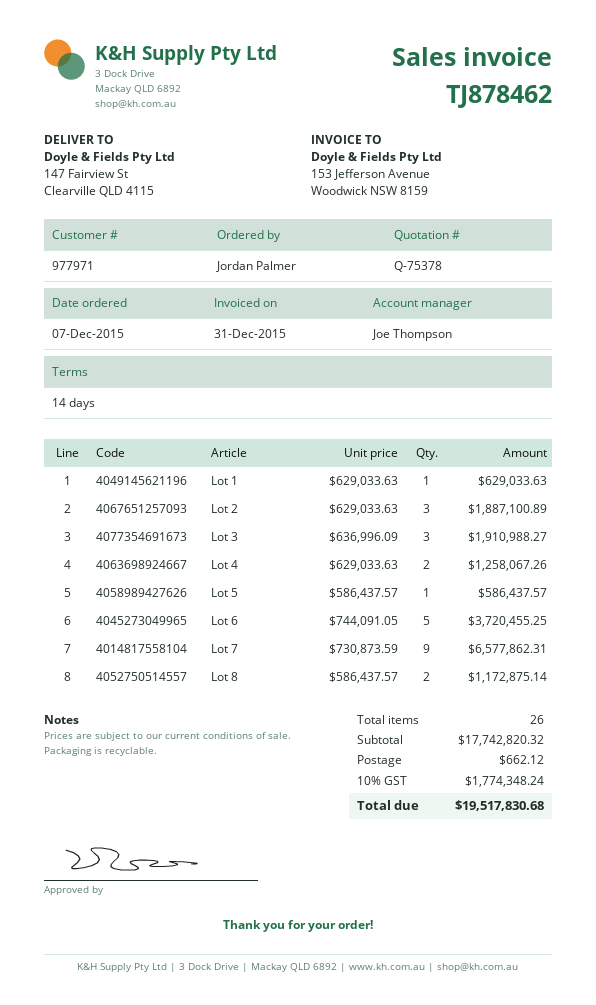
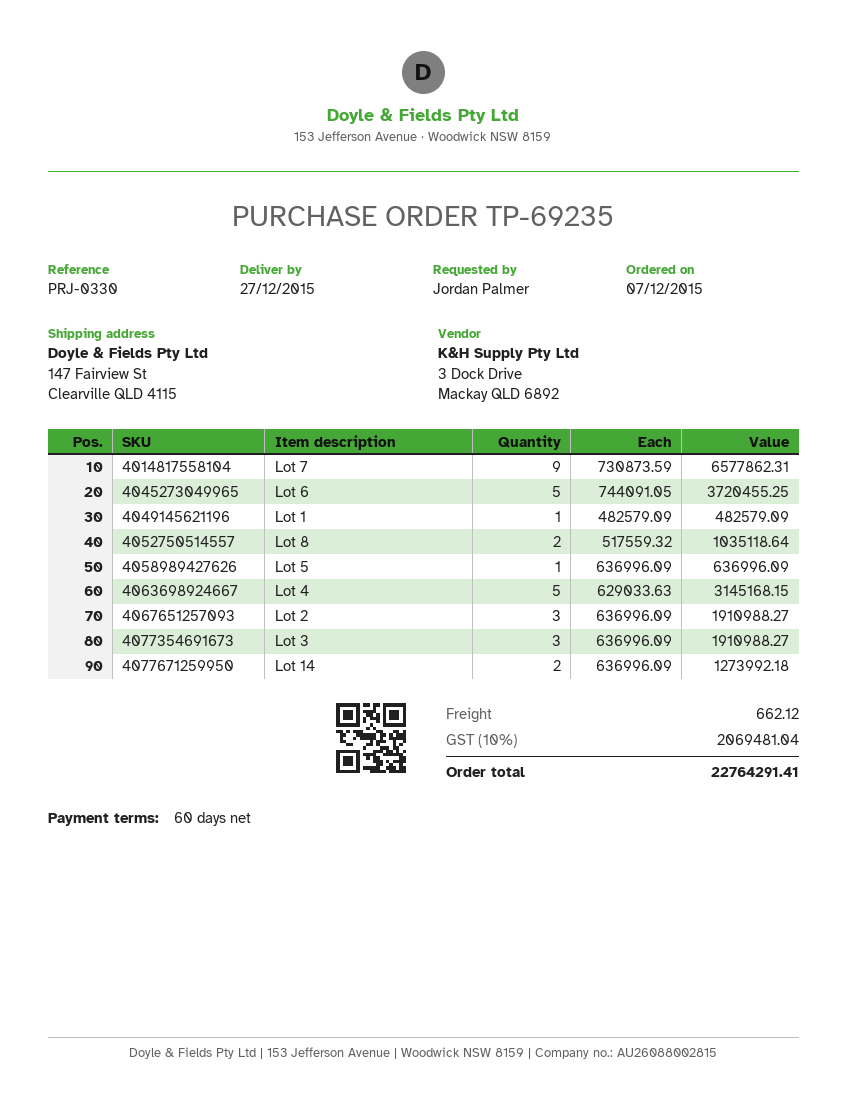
payment terms: 14 days -> 60 days
Lot 1: 1 x 629033.63 = 629033.63 -> 1 x 482579.09 = 482579.09
Lot 2: 3 x 629033.63 = 1887100.89 -> 3 x 636996.09 = 1910988.27
Lot 4: 2 x 629033.63 = 1258067.26 -> 5 x 629033.63 = 3145168.15
Lot 5: 1 x 586437.57 = 586437.57 -> 1 x 636996.09 = 636996.09
Lot 8: 2 x 586437.57 = 1172875.14 -> 2 x 517559.32 = 1035118.64
Lot 14: none -> 2 x 636996.09 = 1273992.18
tax: 10% = 1774348.24 -> 10% = 2069481.04
total: 19517830.68 -> 22764291.41

